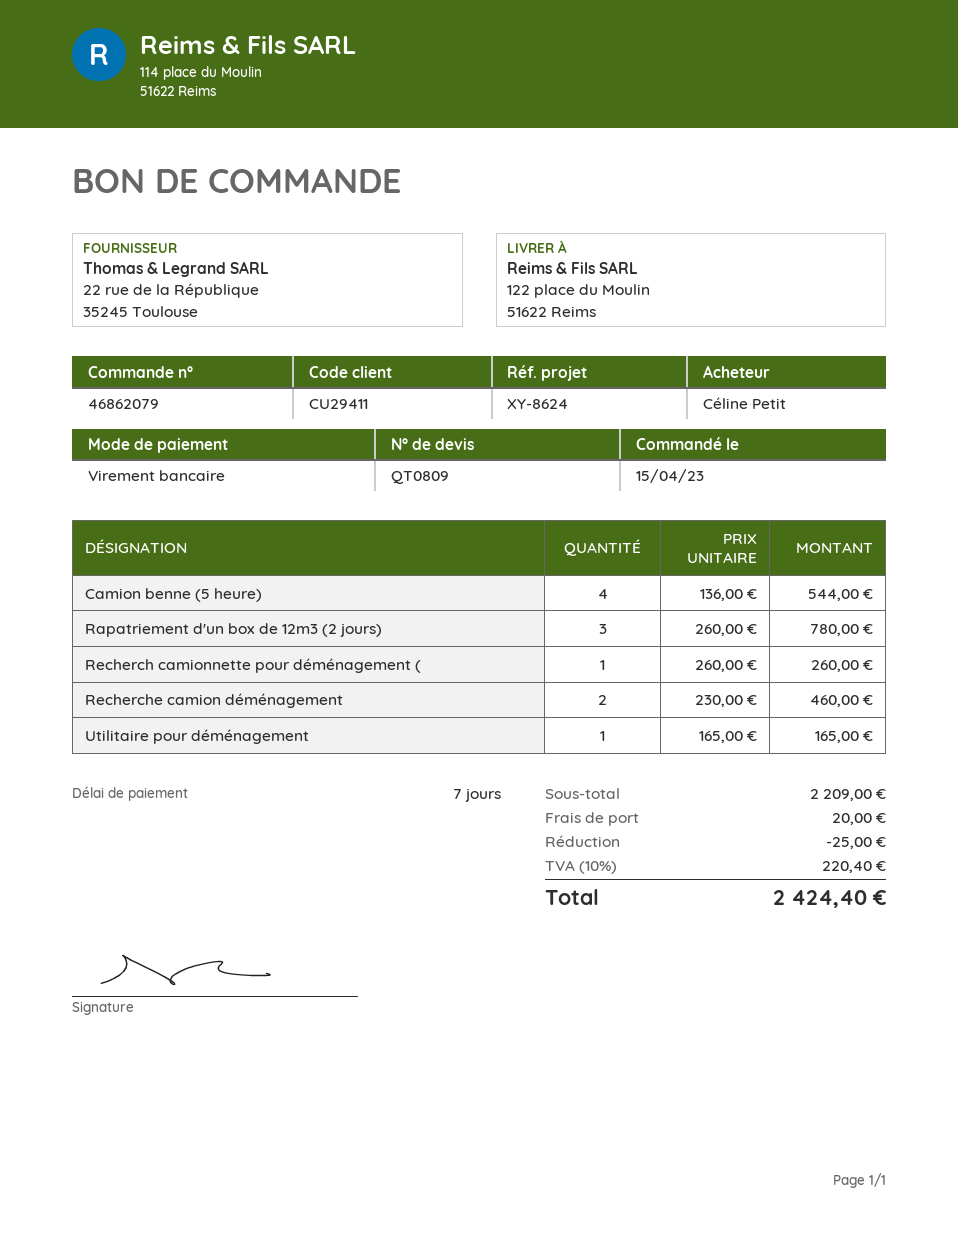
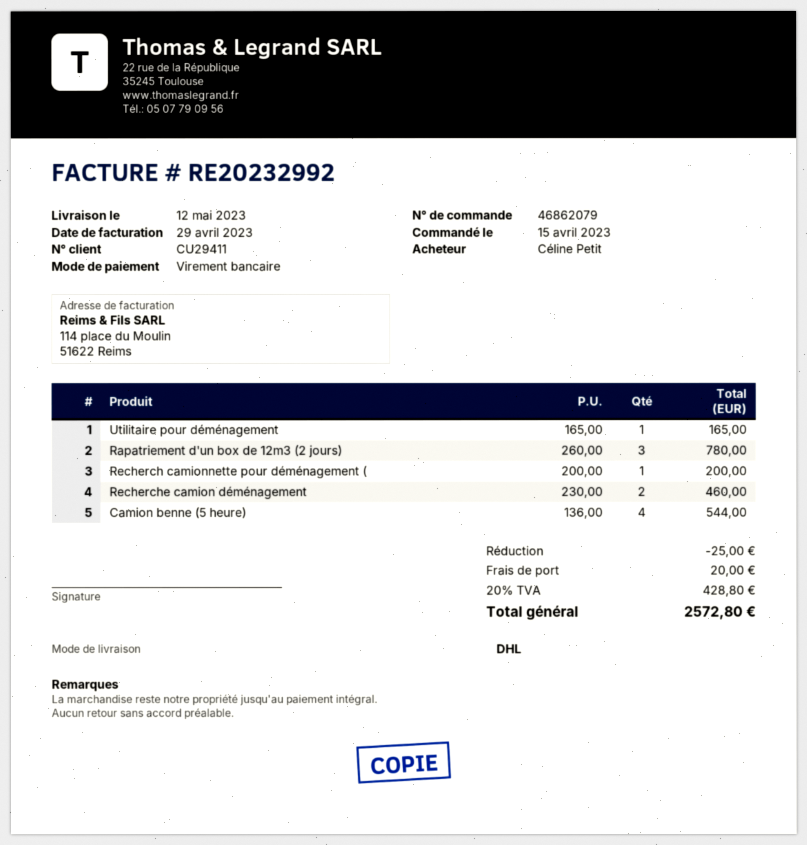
Recherch camionnette pour déménagement (: 1 x 260.00 = 260.00 -> 1 x 200.00 = 200.00
tax: 10% = 220.40 -> 20% = 428.80
total: 2424.40 -> 2572.80

